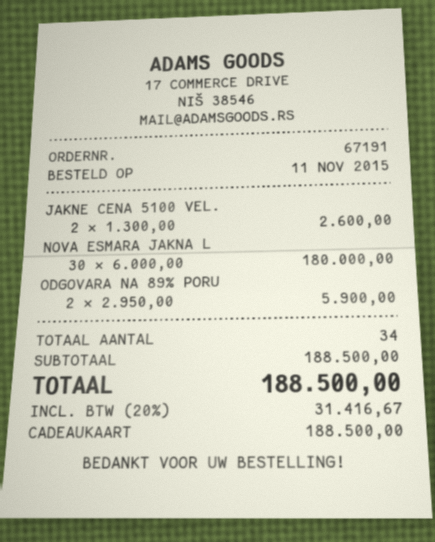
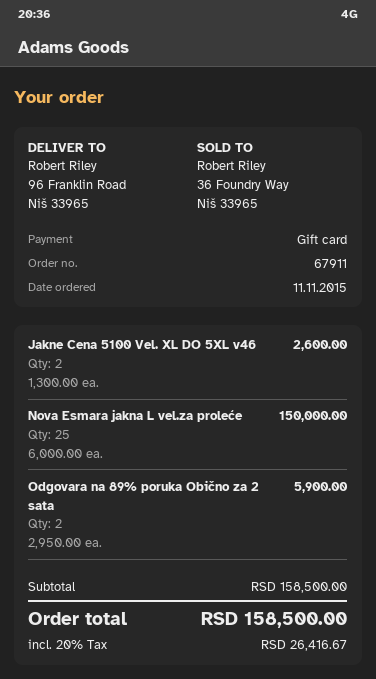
order number: 67191 -> 67911
NOVA ESMARA JAKNA L: 30 x 6000.00 = 180000.00 -> 25 x 6000.00 = 150000.00
subtotal: 188500.00 -> 158500.00
tax: 20% = 31416.67 -> 20% = 26416.67
total: 188500.00 -> 158500.00

